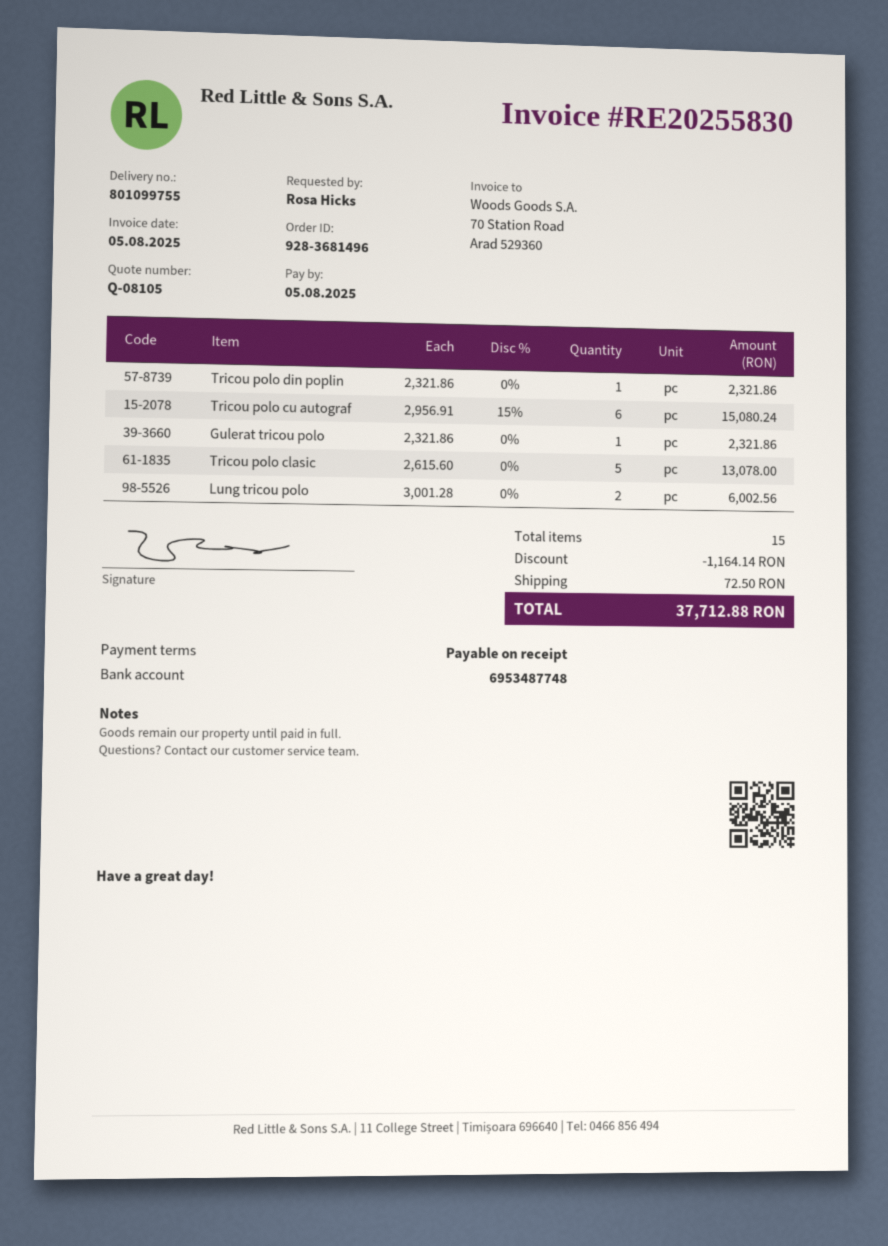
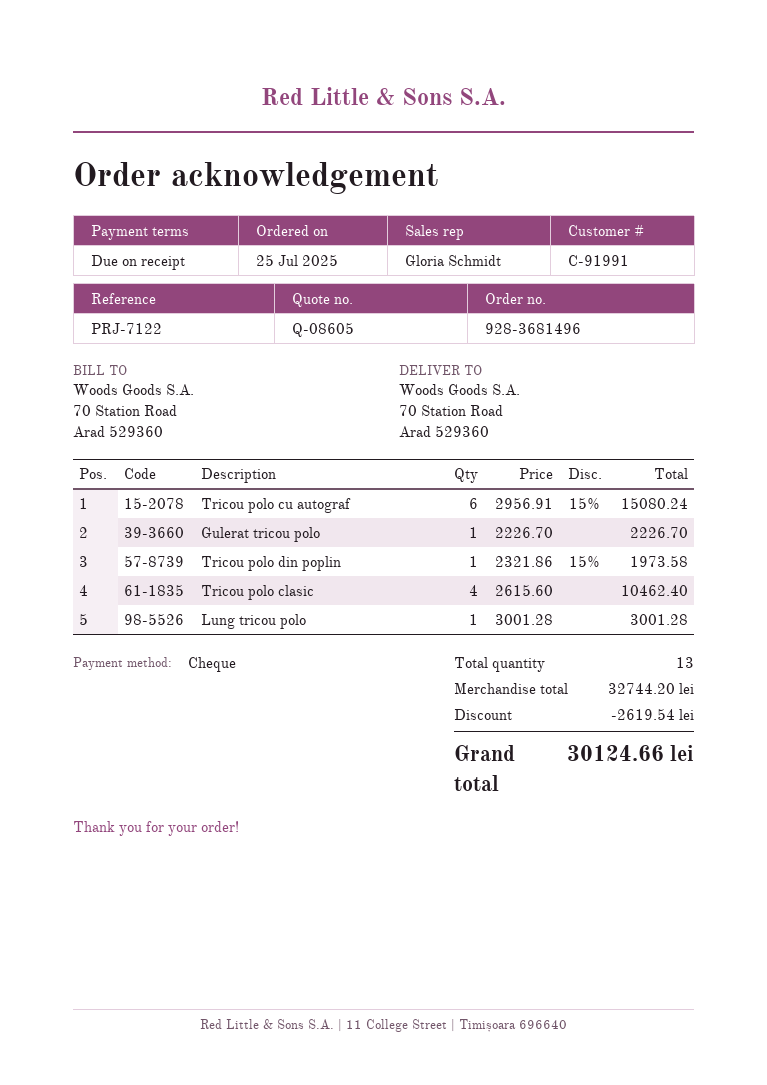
quote number: Q-08105 -> Q-08605
Tricou polo din poplin: 1 x 2321.86 = 2321.86 -> 1 x 2321.86 - 15% = 1973.58
Gulerat tricou polo: 1 x 2321.86 = 2321.86 -> 1 x 2226.70 = 2226.70
Tricou polo clasic: 5 x 2615.60 = 13078.00 -> 4 x 2615.60 = 10462.40
Lung tricou polo: 2 x 3001.28 = 6002.56 -> 1 x 3001.28 = 3001.28
total quantity: 15 -> 13
discount: 1164.14 -> 2619.54
shipping: 72.50 -> none
total: 37712.88 -> 30124.66

